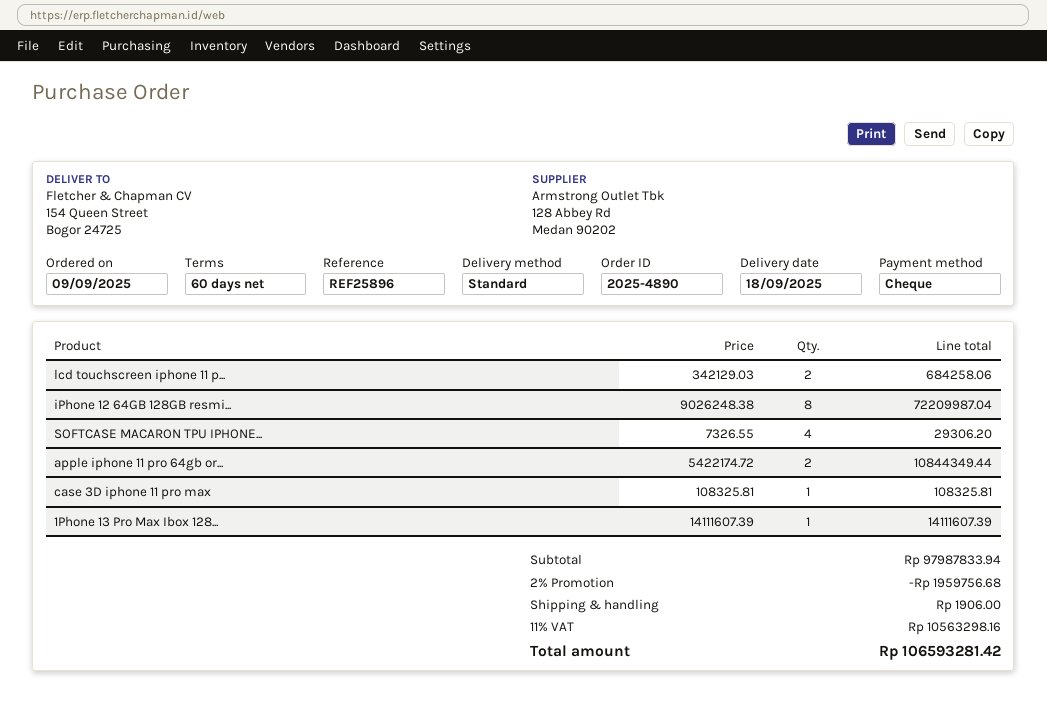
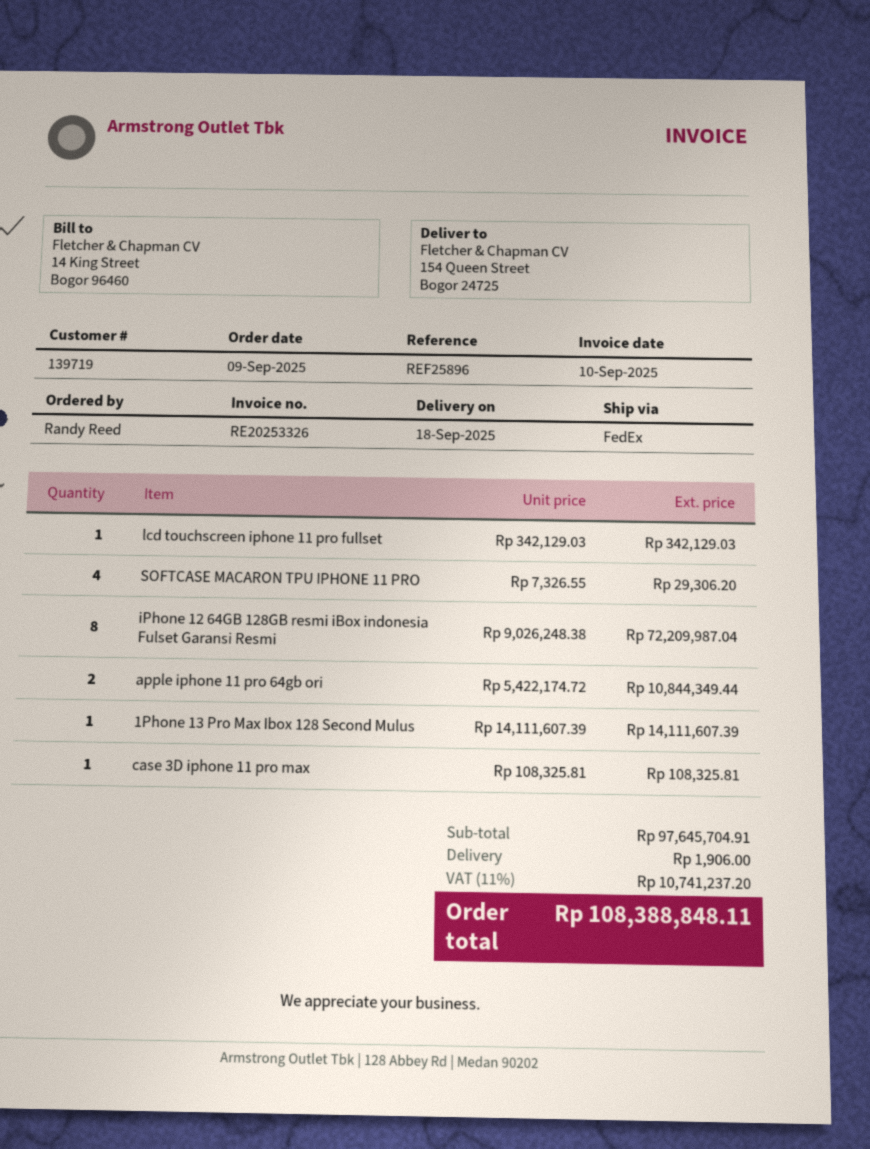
shipping method: standard -> FedEx
lcd touchscreen iphone 11 p...: 2 x 342129.03 = 684258.06 -> 1 x 342129.03 = 342129.03
subtotal: 97987833.94 -> 97645704.91
discount: 2% = 1959756.68 -> none
tax: 11% = 10563298.16 -> 11% = 10741237.20
total: 106593281.42 -> 108388848.11

